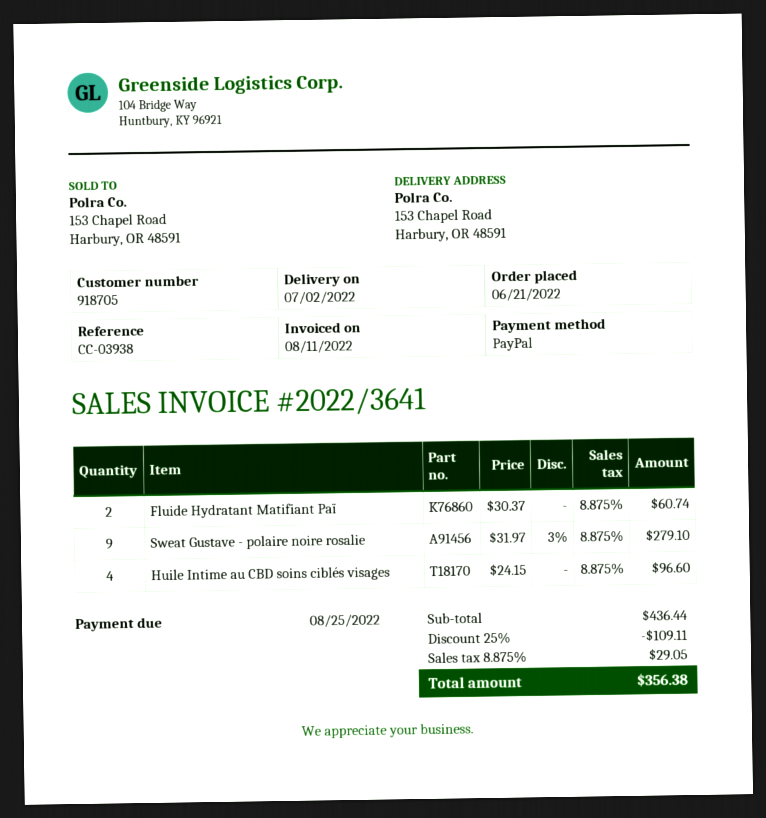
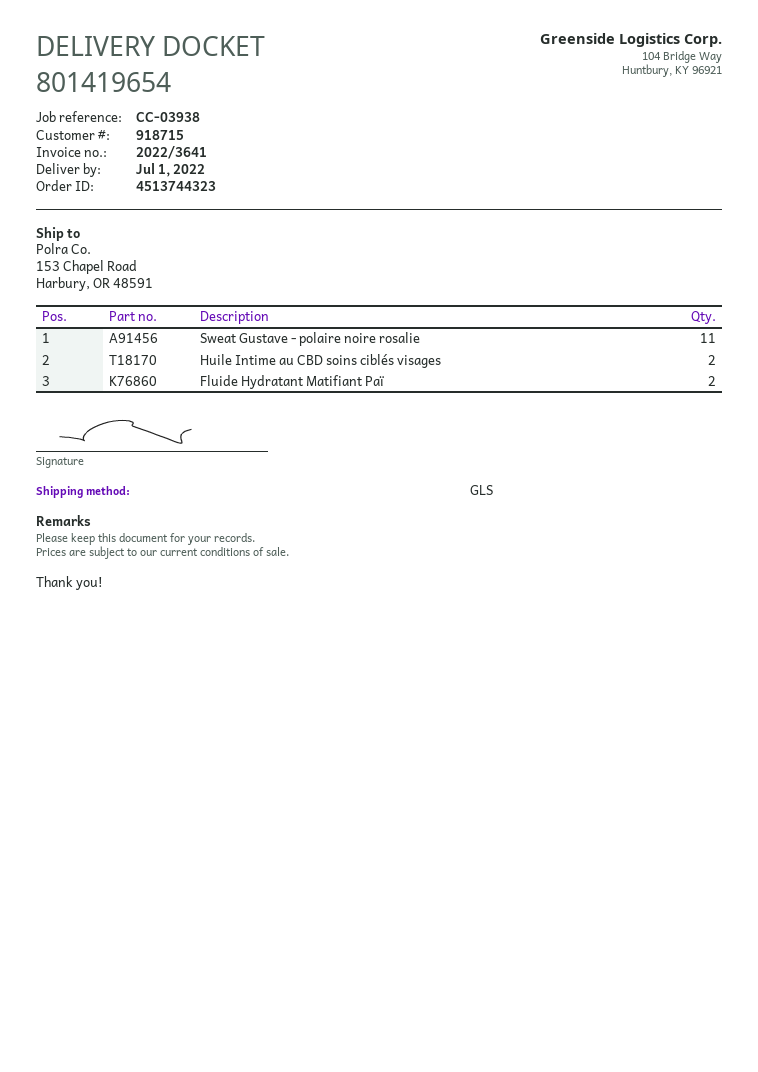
delivery date: 2022-07-02 -> 2022-07-01
customer number: 918705 -> 918715
Sweat Gustave - polaire noire rosalie: 9 -> 11
Huile Intime au CBD soins ciblés visages: 4 -> 2

